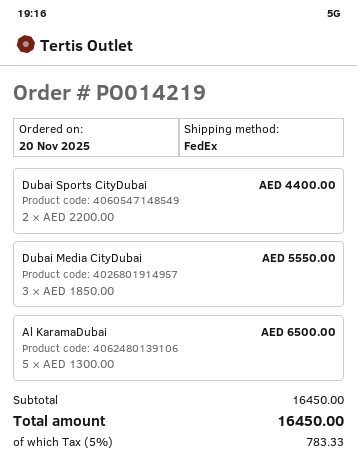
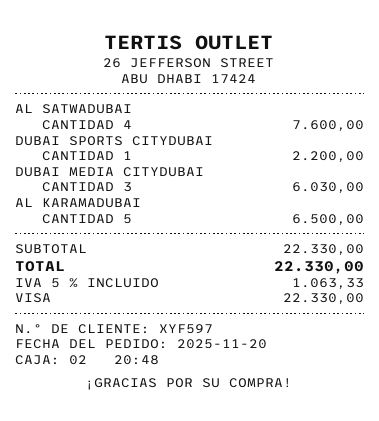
Dubai Sports CityDubai: 2 for 4400.00 -> 1 for 2200.00
Dubai Media CityDubai: 3 for 5550.00 -> 3 for 6030.00
AL SATWADUBAI: none -> 4 for 7600.00
subtotal: 16450.00 -> 22330.00
tax: 5% = 783.33 -> 5% = 1063.33
total: 16450.00 -> 22330.00

